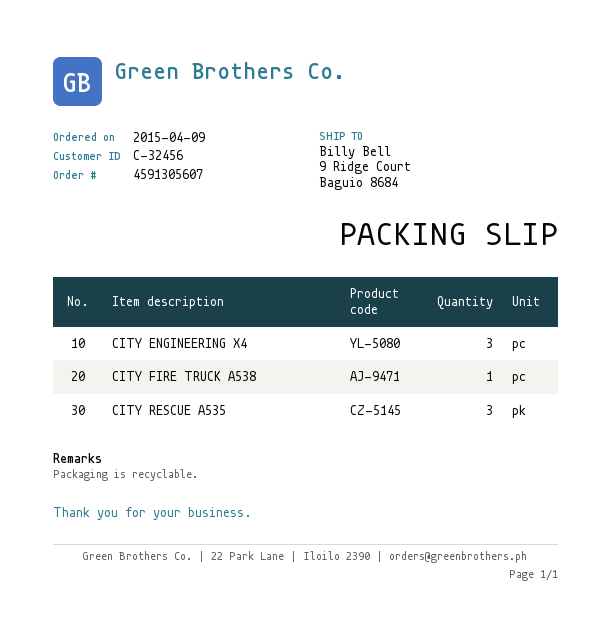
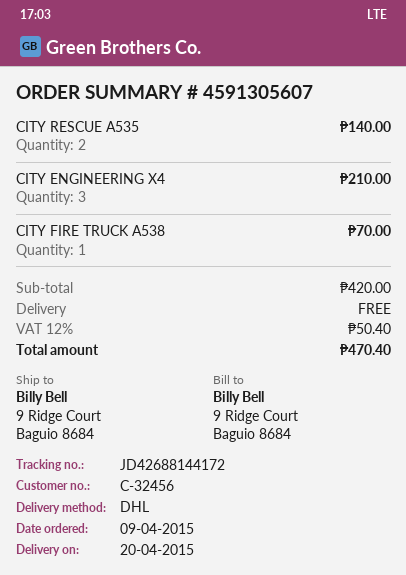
CITY RESCUE A535: 3 -> 2

